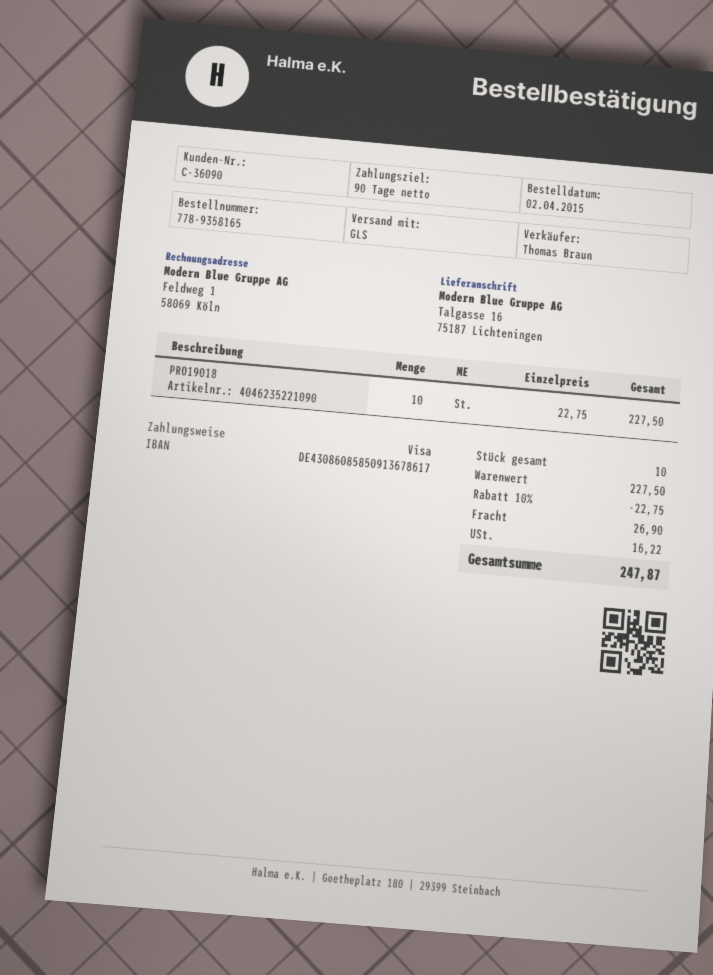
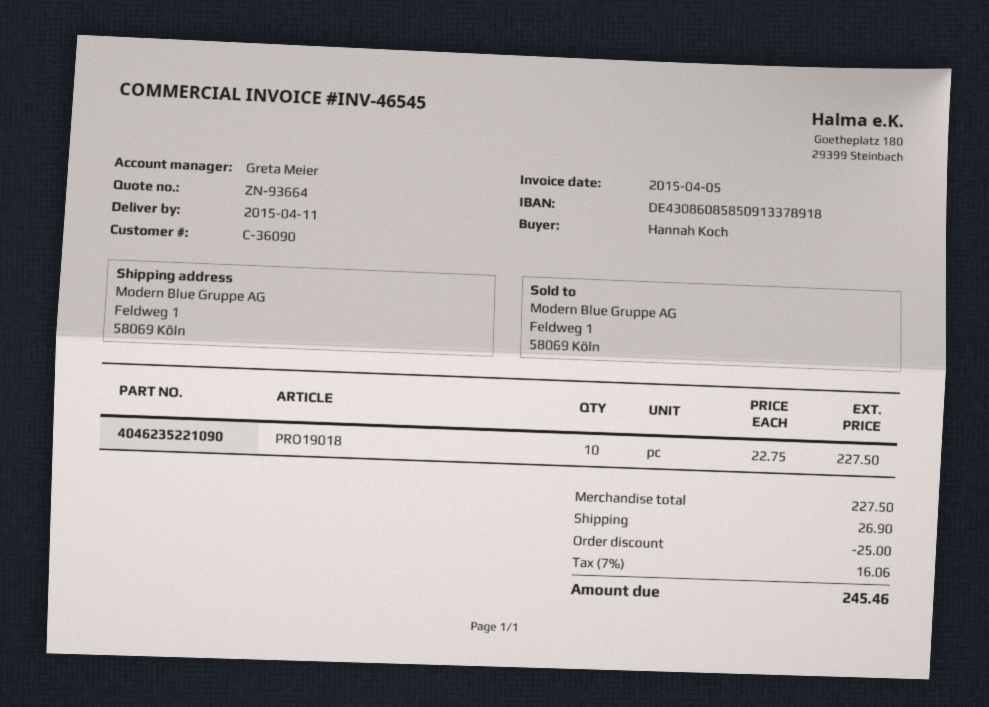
sales rep: Thomas Braun -> Greta Meier
bank account: DE43086085850913678617 -> DE43086085850913378918
ship to: Talgasse 16, 75187 Lichteningen -> Feldweg 1, 58069 Köln
discount: 22.75 -> 25.00
tax: 16.22 -> 16.06
total: 247.87 -> 245.46

